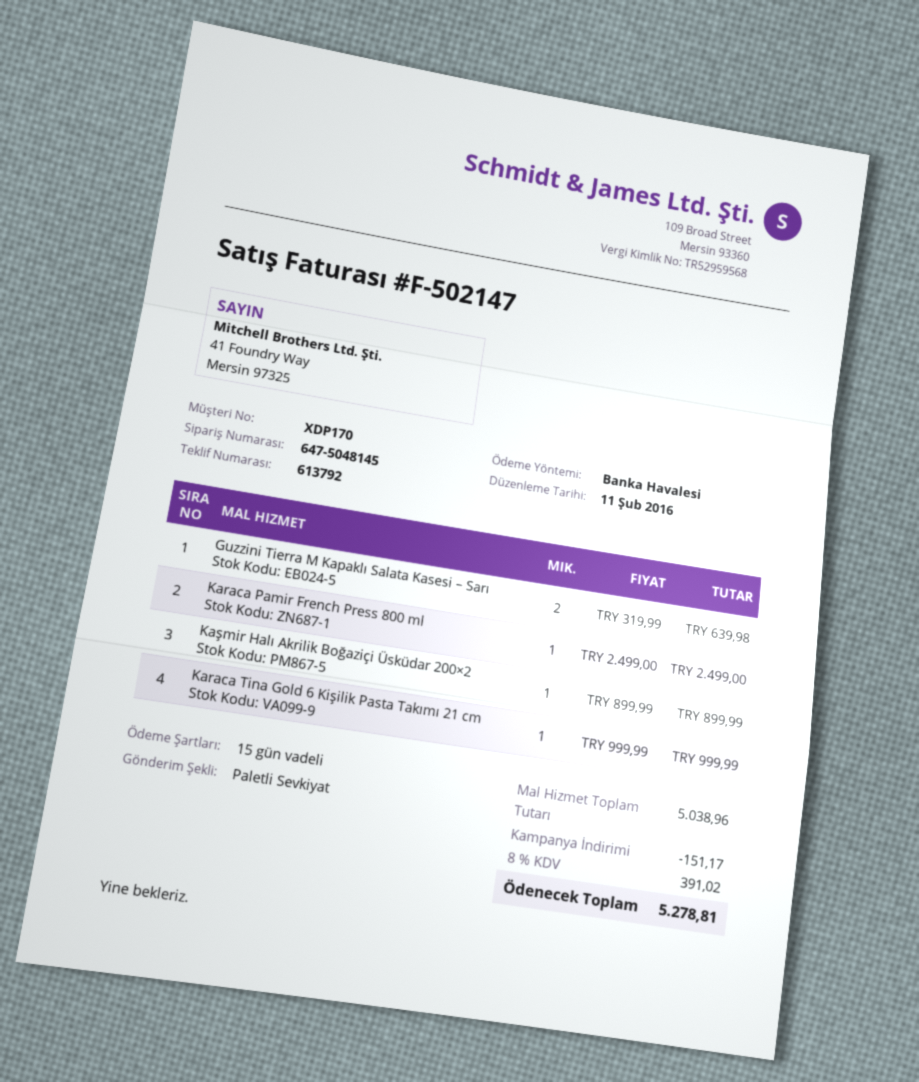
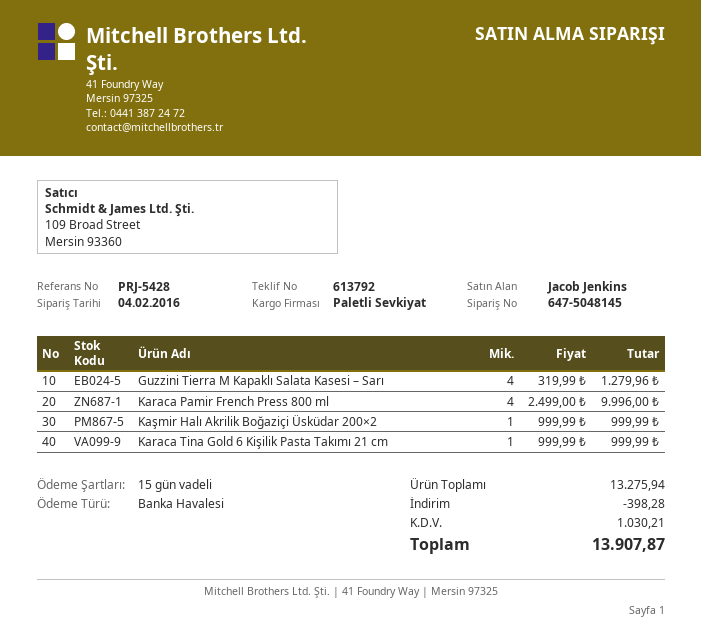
Guzzini Tierra M Kapaklı Salata Kasesi – Sarı: 2 x 319.99 = 639.98 -> 4 x 319.99 = 1279.96
Karaca Pamir French Press 800 ml: 1 x 2499.00 = 2499.00 -> 4 x 2499.00 = 9996.00
Kaşmir Halı Akrilik Boğaziçi Üsküdar 200×2: 1 x 899.99 = 899.99 -> 1 x 999.99 = 999.99
subtotal: 5038.96 -> 13275.94
discount: 151.17 -> 398.28
tax: 391.02 -> 1030.21
total: 5278.81 -> 13907.87

